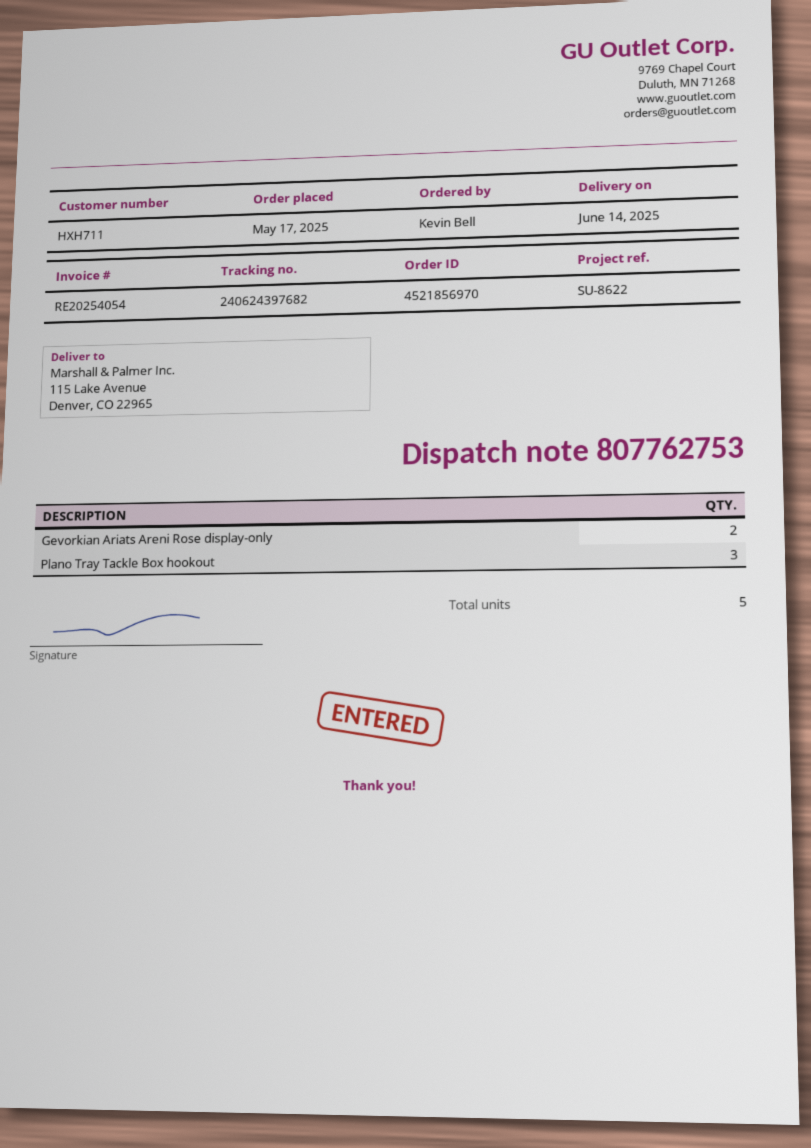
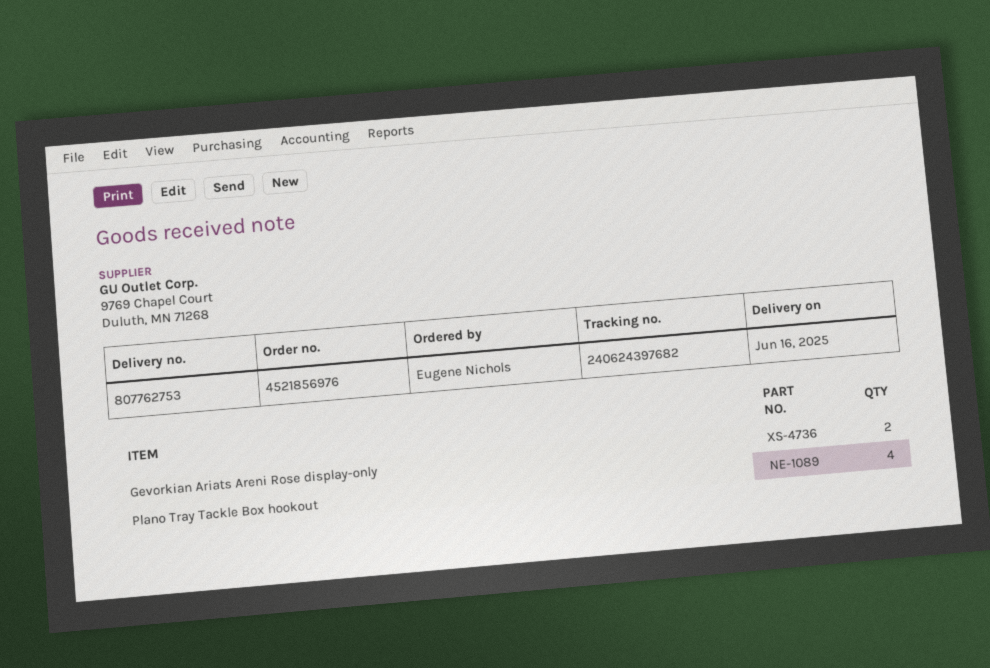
order number: 4521856970 -> 4521856976
delivery date: 2025-06-14 -> 2025-06-16
ordered by: Kevin Bell -> Eugene Nichols
Plano Tray Tackle Box hookout: 3 -> 4

